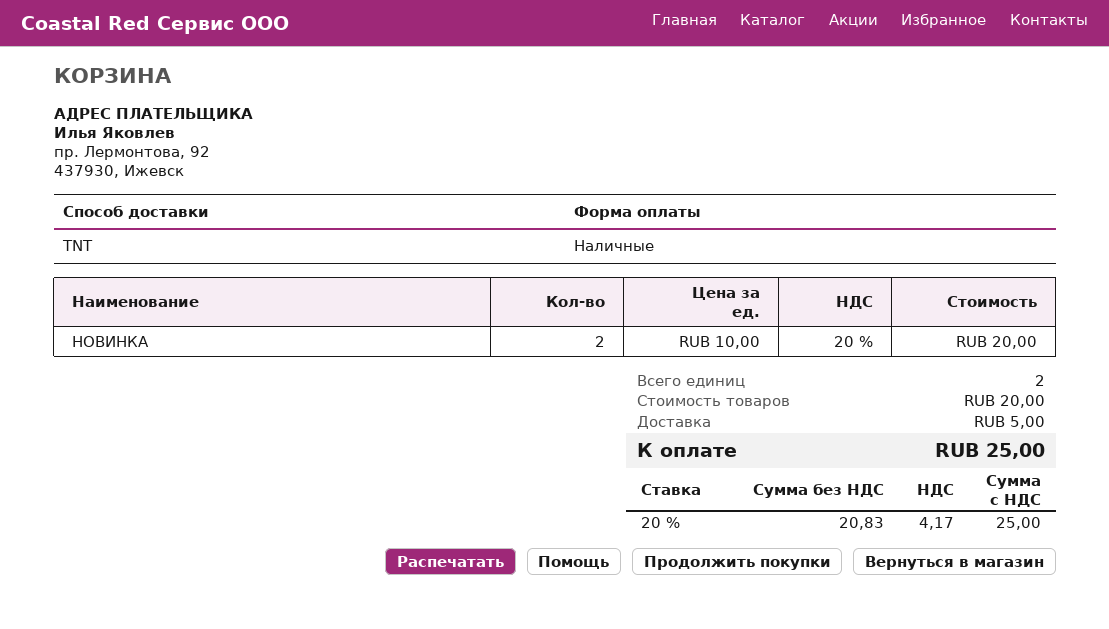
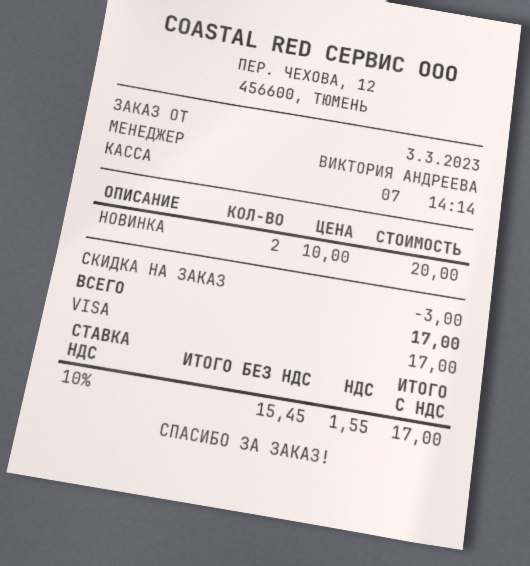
payment method: cash -> Visa
discount: none -> 3.00
shipping: 5.00 -> none
net: 20.83 -> 15.45
tax: 20% = 4.17 -> 10% = 1.55
total: 25.00 -> 17.00

